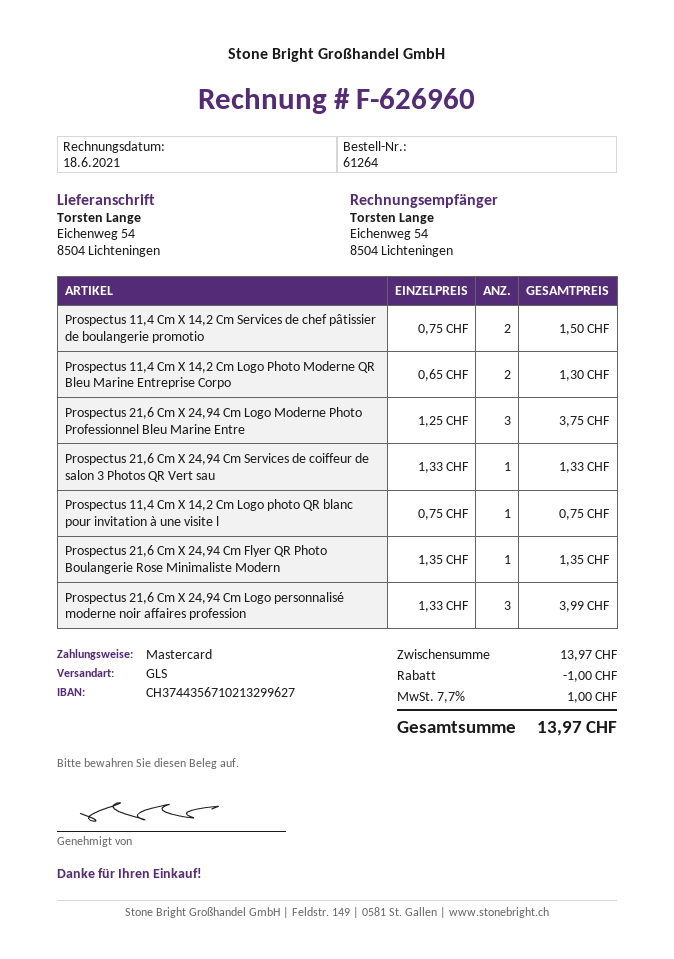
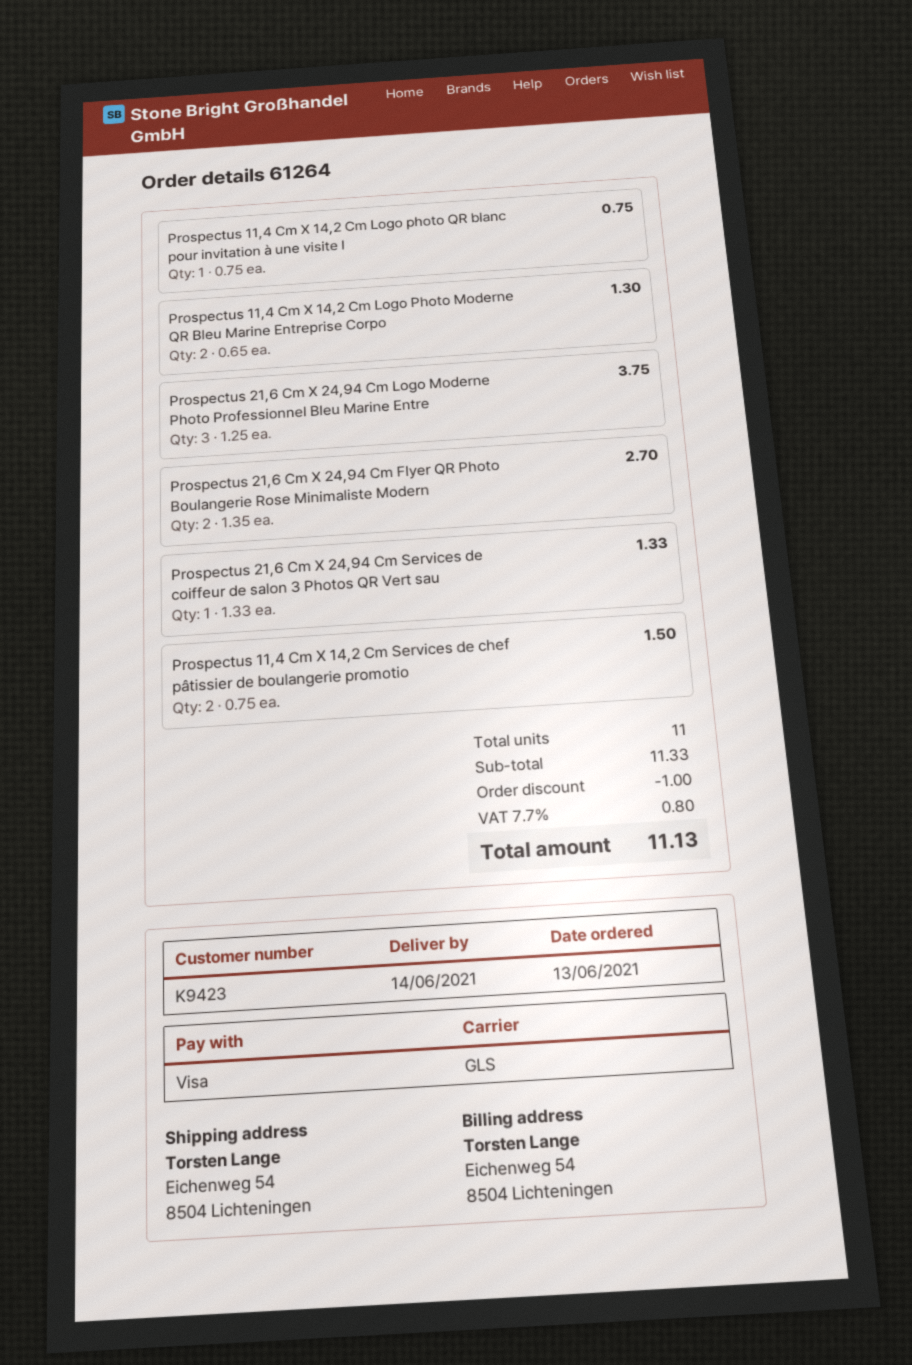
payment method: Mastercard -> Visa
Prospectus 21,6 Cm X 24,94 Cm Flyer QR Photo Boulangerie Rose Minimaliste Modern: 1 x 1.35 = 1.35 -> 2 x 1.35 = 2.70
Prospectus 21,6 Cm X 24,94 Cm Logo personnalisé moderne noir affaires profession: 3 x 1.33 = 3.99 -> none
subtotal: 13.97 -> 11.33
tax: 7.7% = 1.00 -> 7.7% = 0.80
total: 13.97 -> 11.13

